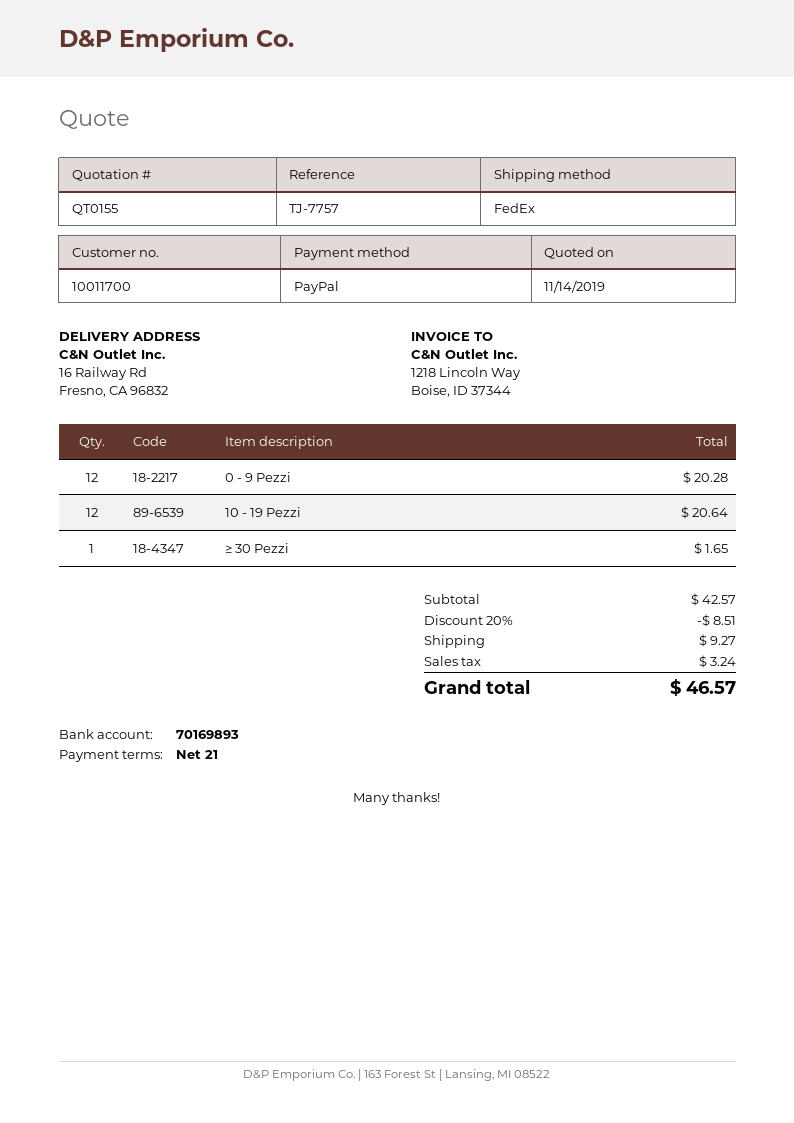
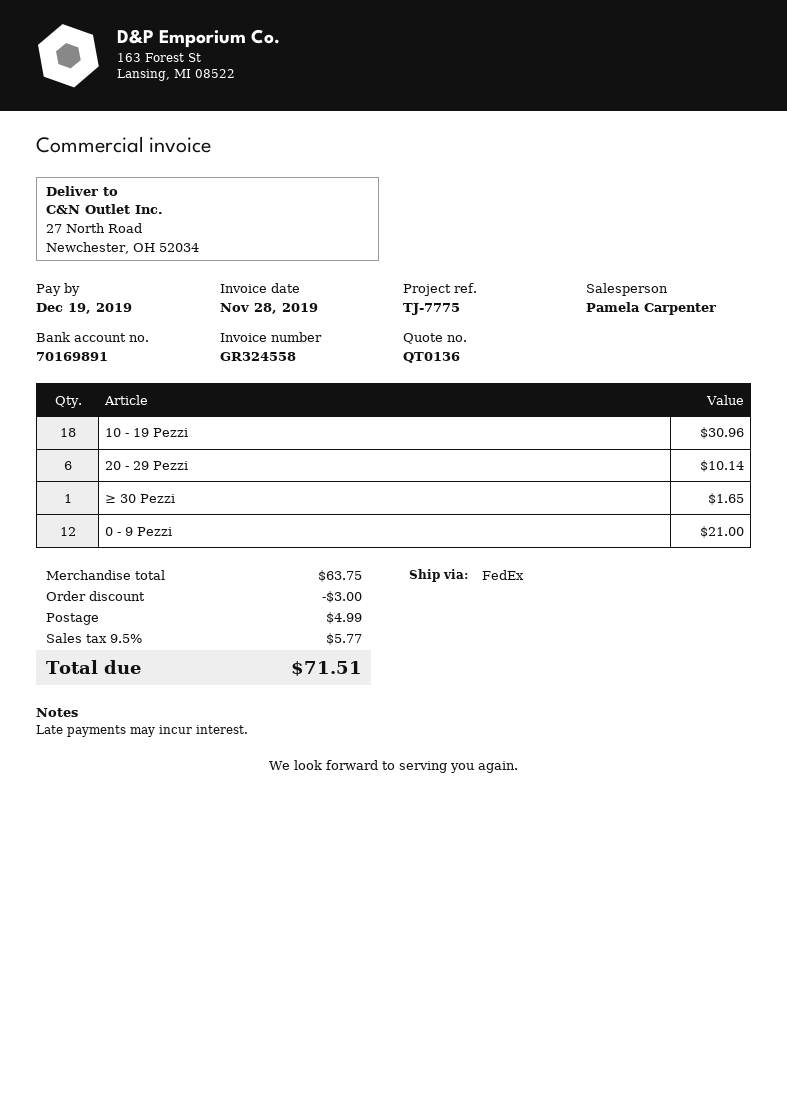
quote number: QT0155 -> QT0136
reference: TJ-7757 -> TJ-7775
bank account: 70169893 -> 70169891
ship to: 16 Railway Rd, Fresno, CA 96832 -> 27 North Road, Newchester, OH 52034
0 - 9 Pezzi: 12 for 20.28 -> 12 for 21.00
10 - 19 Pezzi: 12 for 20.64 -> 18 for 30.96
20 - 29 Pezzi: none -> 6 for 10.14
subtotal: 42.57 -> 63.75
discount: 8.51 -> 3.00
shipping: 9.27 -> 4.99
tax: 3.24 -> 5.77
total: 46.57 -> 71.51

